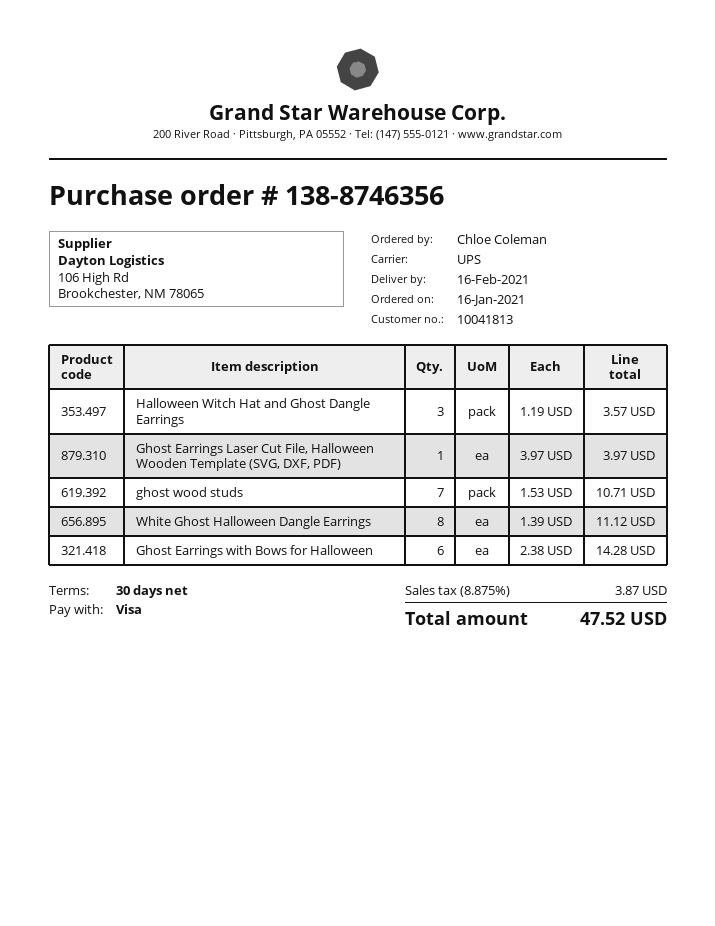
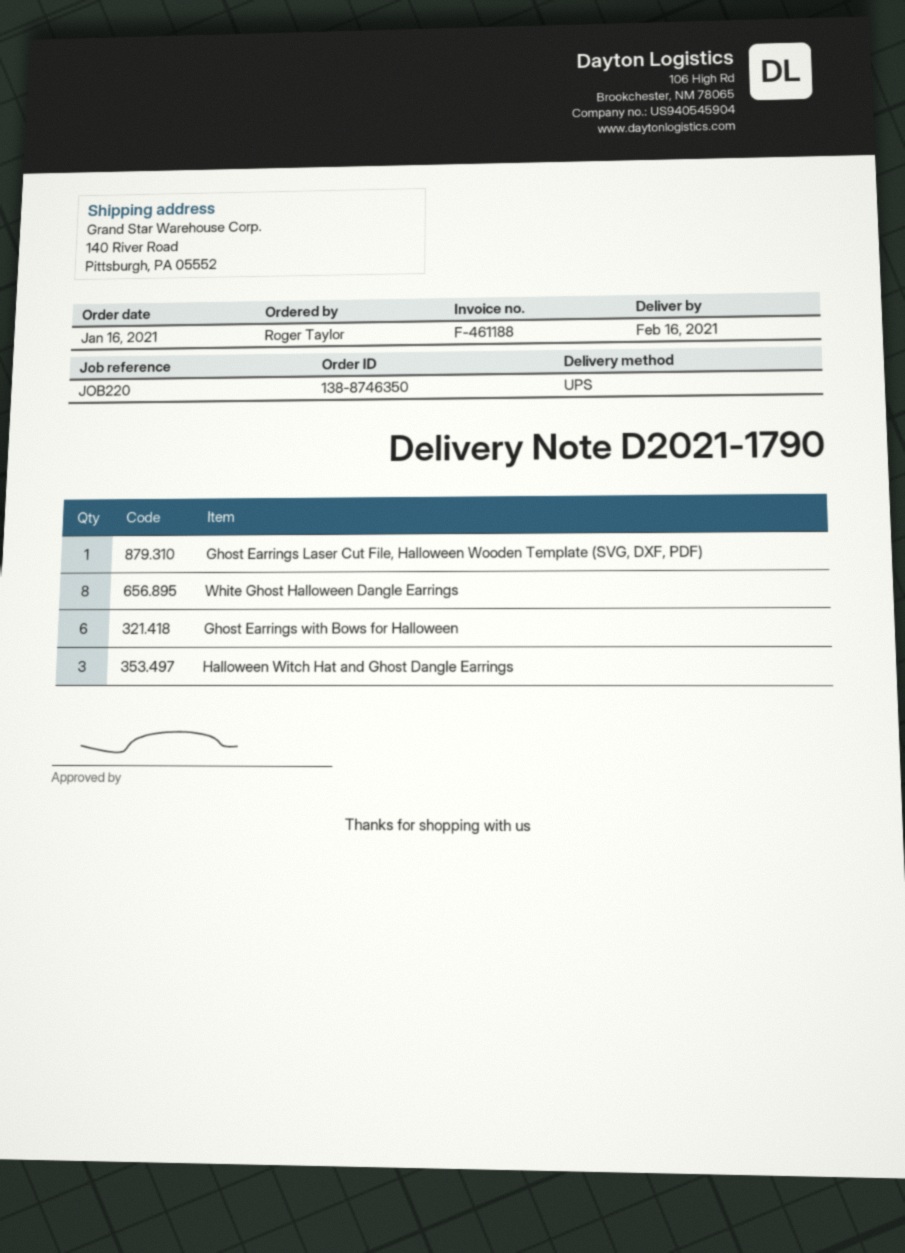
order number: 138-8746356 -> 138-8746350
ordered by: Chloe Coleman -> Roger Taylor
ghost wood studs: 7 -> none

